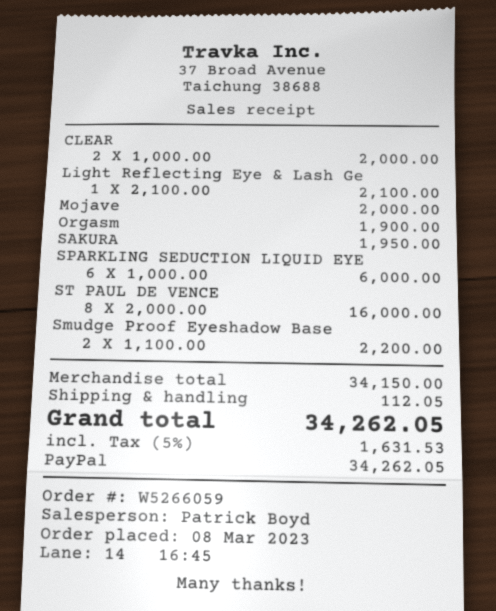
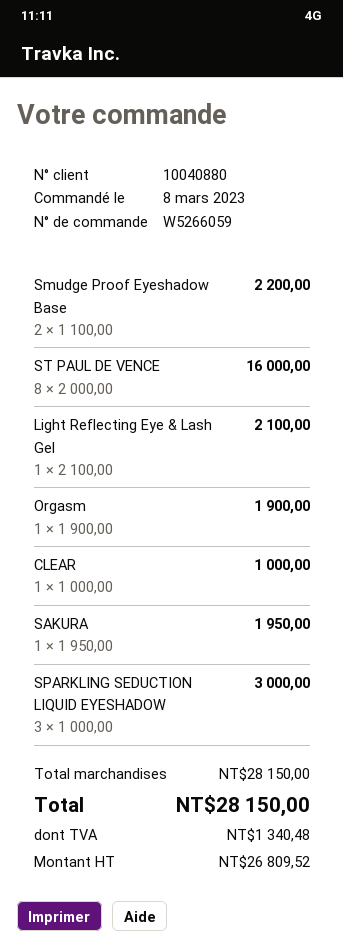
CLEAR: 2 x 1000.00 = 2000.00 -> 1 x 1000.00 = 1000.00
Mojave: 1 x 2000.00 = 2000.00 -> none
SPARKLING SEDUCTION LIQUID EYE: 6 x 1000.00 = 6000.00 -> 3 x 1000.00 = 3000.00
subtotal: 34150.00 -> 28150.00
shipping: 112.05 -> none
tax: 1631.53 -> 1340.48
total: 34262.05 -> 28150.00

